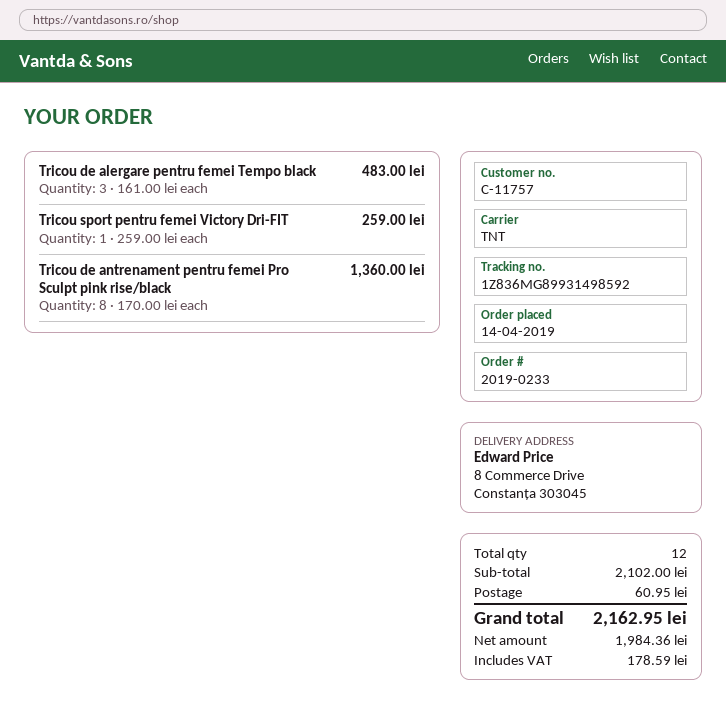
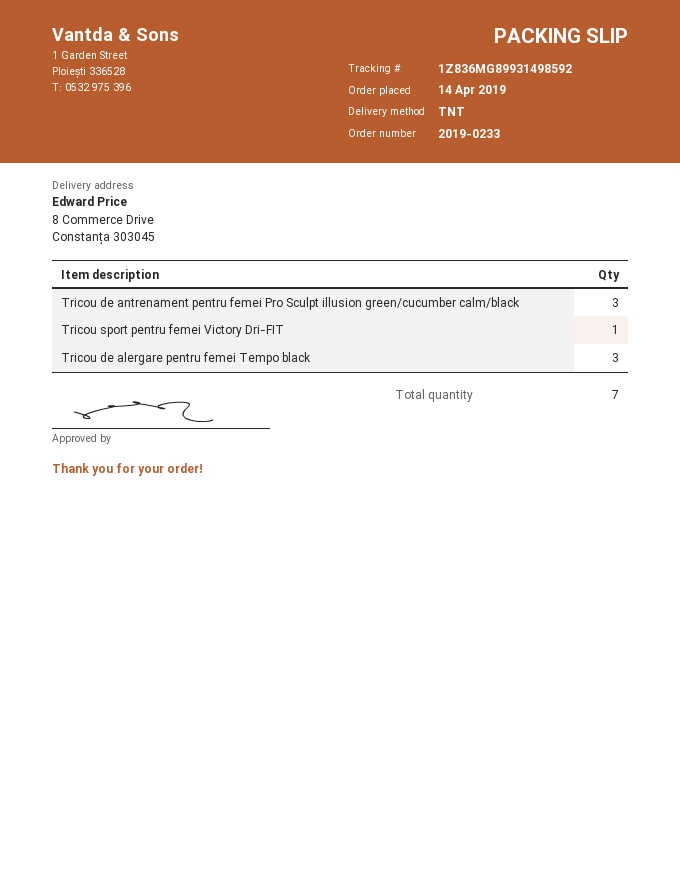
Tricou de antrenament pentru femei Pro Sculpt pink rise/black: 8 -> none
Tricou de antrenament pentru femei Pro Sculpt illusion green/cucumber calm/black: none -> 3
total quantity: 12 -> 7

